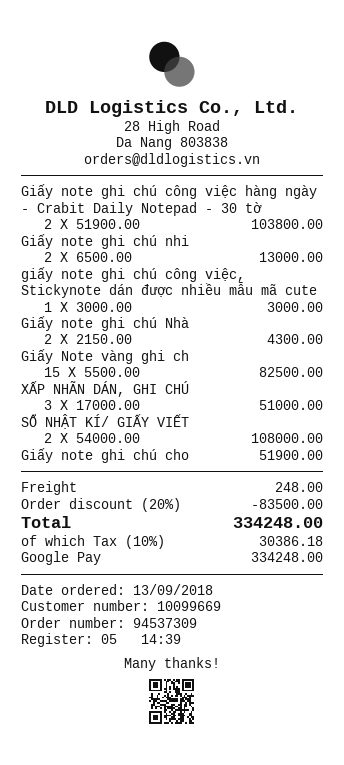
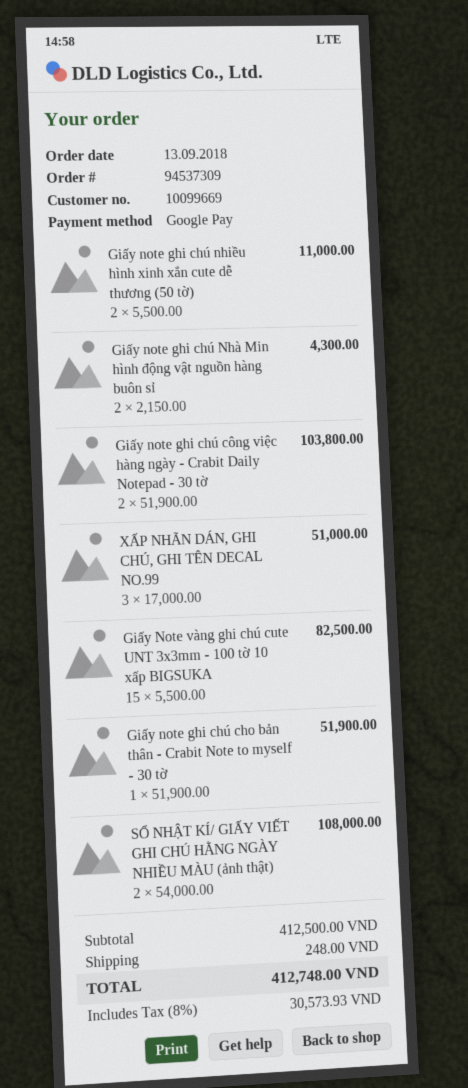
Giấy note ghi chú nhi: 2 x 6500.00 = 13000.00 -> 2 x 5500.00 = 11000.00
giấy note ghi chú công việc, Stickynote dán được nhiều mẫu mã cute: 1 x 3000.00 = 3000.00 -> none
discount: 20% = 83500.00 -> none
tax: 10% = 30386.18 -> 8% = 30573.93
total: 334248.00 -> 412748.00

